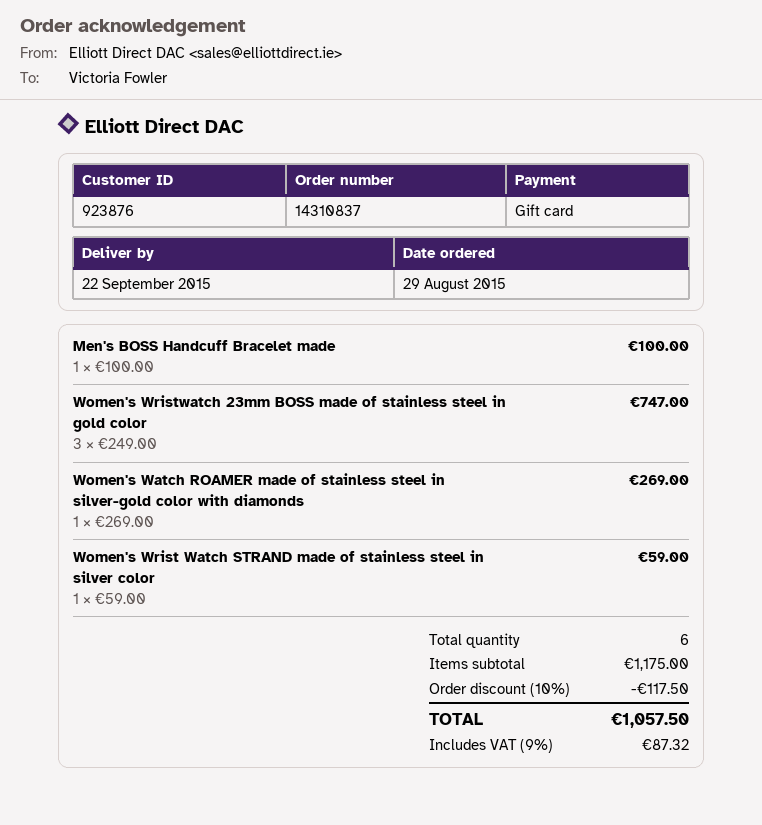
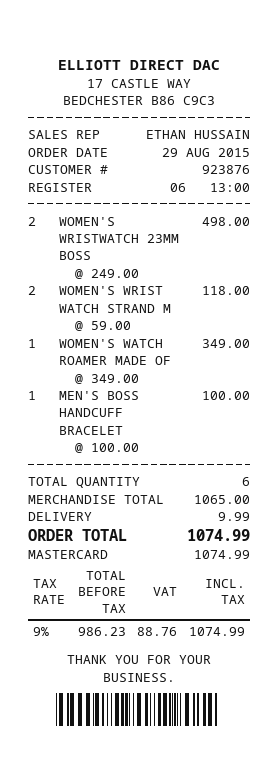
payment method: gift card -> Mastercard
Women's Wristwatch 23mm BOSS made of stainless steel in gold color: 3 x 249.00 = 747.00 -> 2 x 249.00 = 498.00
Women's Watch ROAMER made of stainless steel in silver-gold color with diamonds: 1 x 269.00 = 269.00 -> 1 x 349.00 = 349.00
Women's Wrist Watch STRAND made of stainless steel in silver color: 1 x 59.00 = 59.00 -> 2 x 59.00 = 118.00
subtotal: 1175.00 -> 1065.00
discount: 10% = 117.50 -> none
shipping: none -> 9.99
tax: 9% = 87.32 -> 9% = 88.76
total: 1057.50 -> 1074.99

